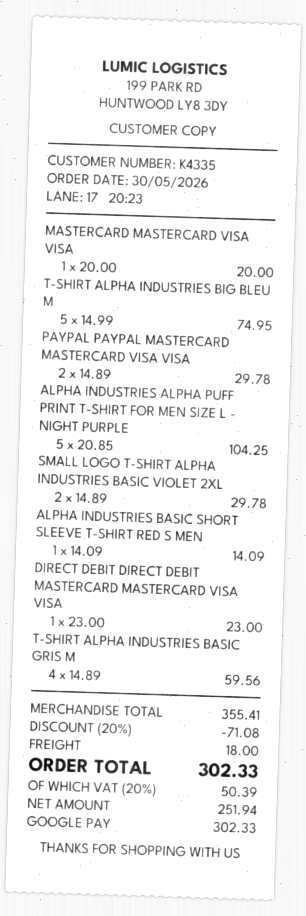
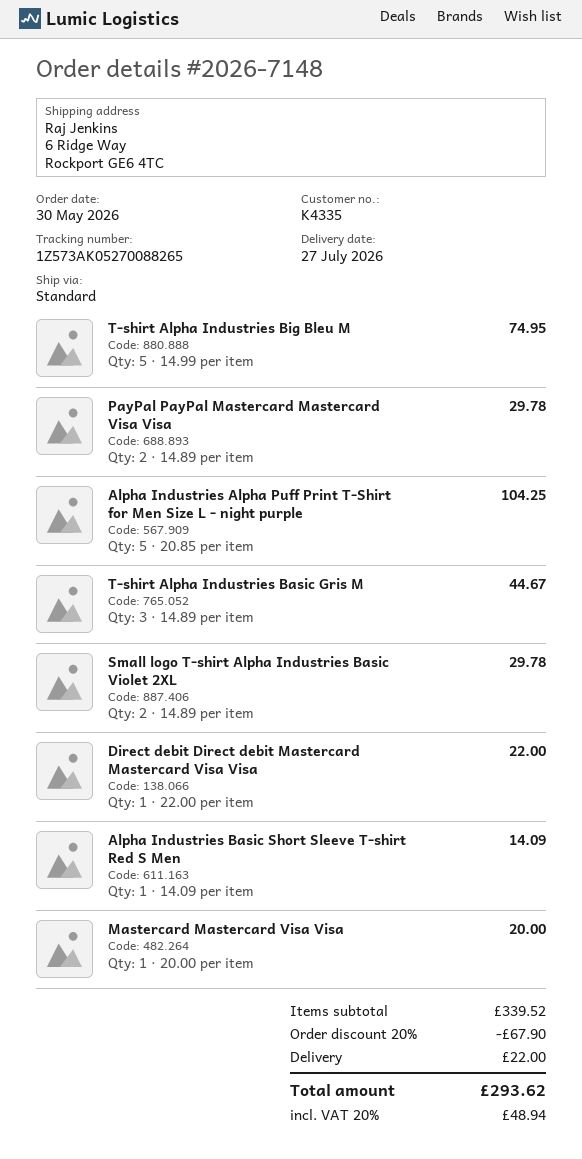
DIRECT DEBIT DIRECT DEBIT MASTERCARD MASTERCARD VISA VISA: 1 x 23.00 = 23.00 -> 1 x 22.00 = 22.00
T-SHIRT ALPHA INDUSTRIES BASIC GRIS M: 4 x 14.89 = 59.56 -> 3 x 14.89 = 44.67
subtotal: 355.41 -> 339.52
discount: 20% = 71.08 -> 20% = 67.90
shipping: 18.00 -> 22.00
tax: 20% = 50.39 -> 20% = 48.94
total: 302.33 -> 293.62

